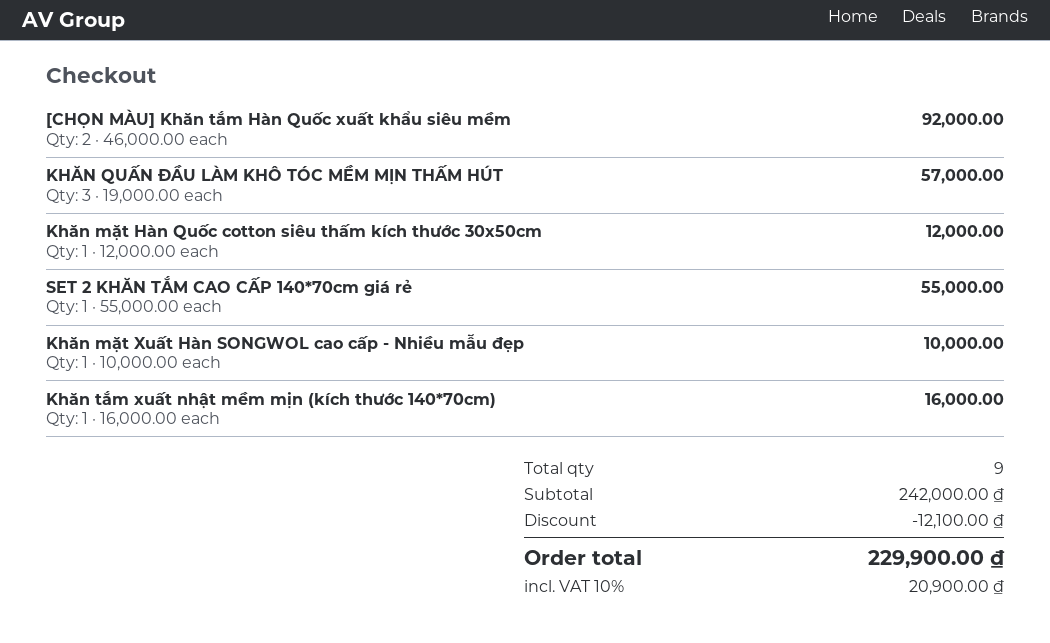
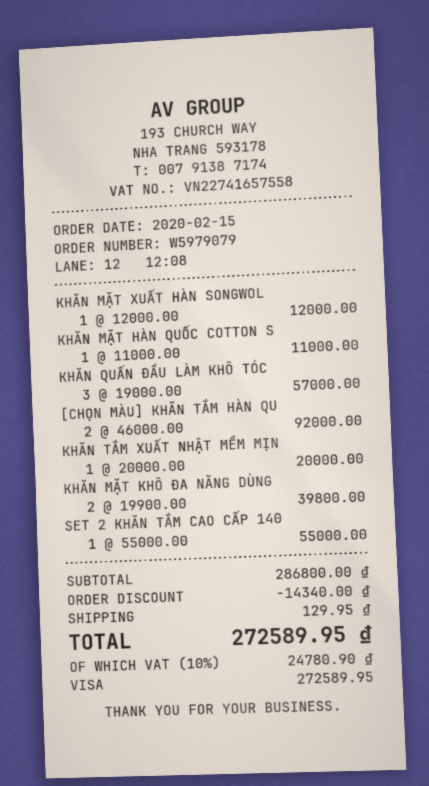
Khăn mặt Hàn Quốc cotton siêu thấm kích thước 30x50cm: 1 x 12000.00 = 12000.00 -> 1 x 11000.00 = 11000.00
Khăn mặt Xuất Hàn SONGWOL cao cấp - Nhiều mẫu đẹp: 1 x 10000.00 = 10000.00 -> 1 x 12000.00 = 12000.00
Khăn tắm xuất nhật mềm mịn (kích thước 140*70cm): 1 x 16000.00 = 16000.00 -> 1 x 20000.00 = 20000.00
KHĂN MẶT KHÔ ĐA NĂNG DÙNG: none -> 2 x 19900.00 = 39800.00
subtotal: 242000.00 -> 286800.00
discount: 12100.00 -> 14340.00
shipping: none -> 129.95
tax: 10% = 20900.00 -> 10% = 24780.90
total: 229900.00 -> 272589.95

